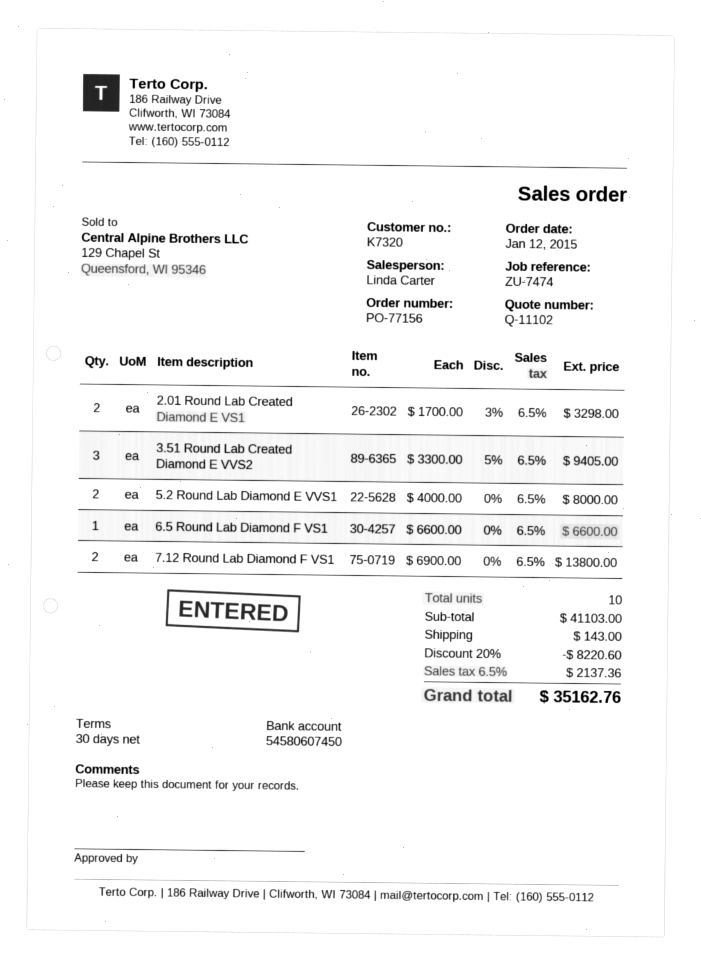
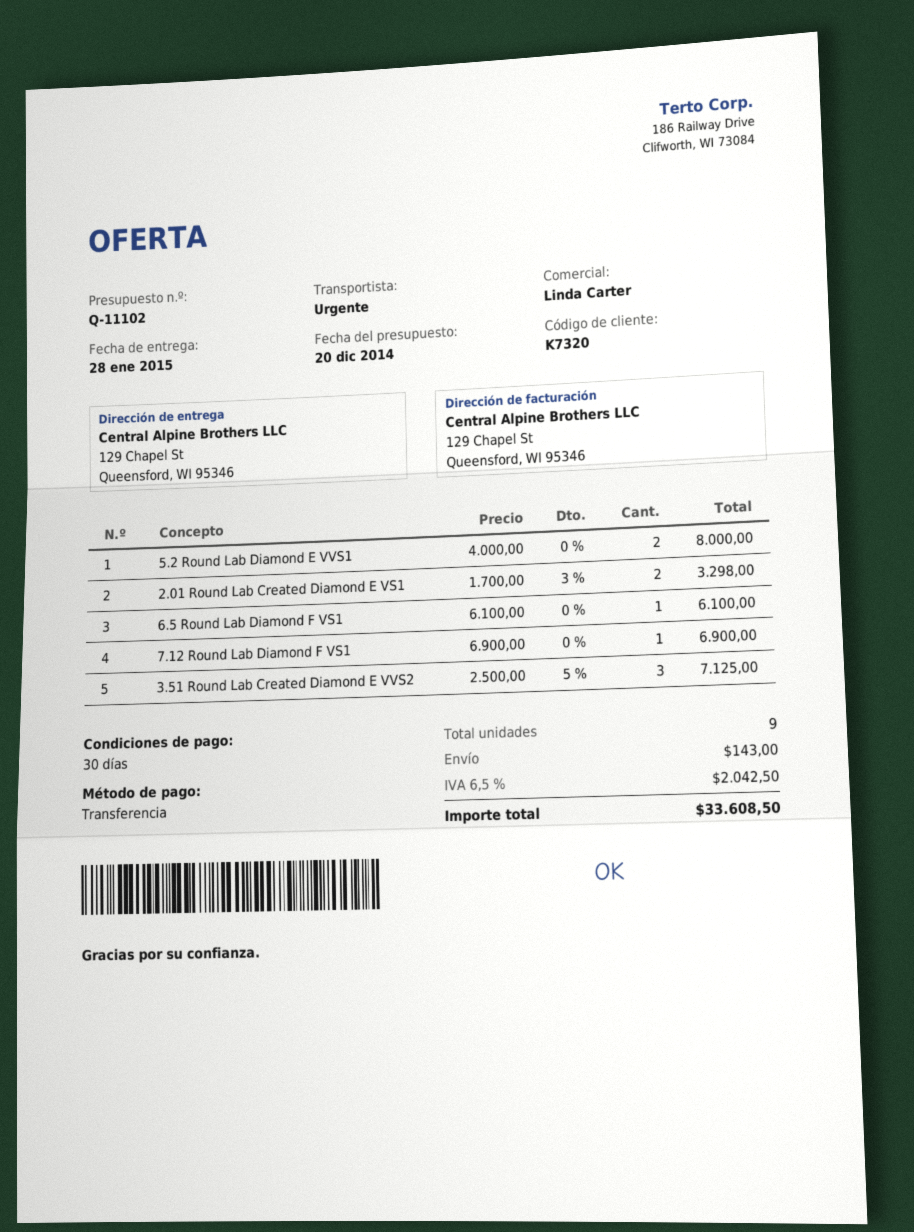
3.51 Round Lab Created Diamond E VVS2: 3 x 3300.00 - 5% = 9405.00 -> 3 x 2500.00 - 5% = 7125.00
6.5 Round Lab Diamond F VS1: 1 x 6600.00 = 6600.00 -> 1 x 6100.00 = 6100.00
7.12 Round Lab Diamond F VS1: 2 x 6900.00 = 13800.00 -> 1 x 6900.00 = 6900.00
total quantity: 10 -> 9
discount: 20% = 8220.60 -> none
tax: 6.5% = 2137.36 -> 6.5% = 2042.50
total: 35162.76 -> 33608.50

